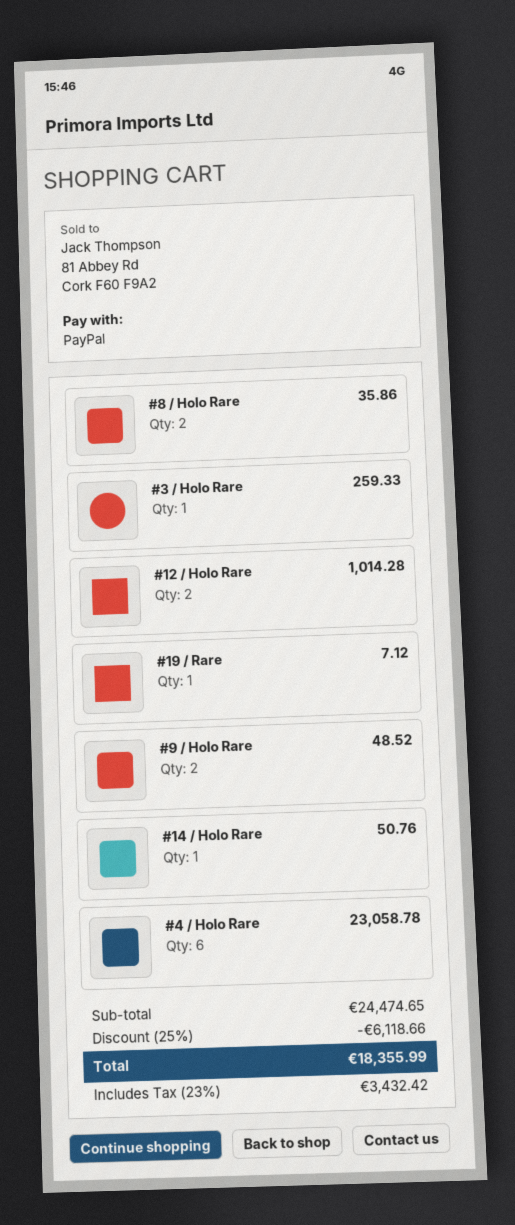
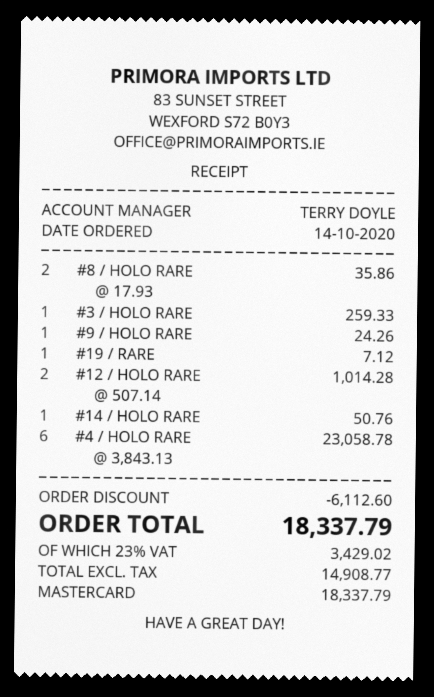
payment method: PayPal -> Mastercard
#9 / Holo Rare: 2 for 48.52 -> 1 for 24.26
discount: 6118.66 -> 6112.60
tax: 23% = 3432.42 -> 23% = 3429.02
total: 18355.99 -> 18337.79

